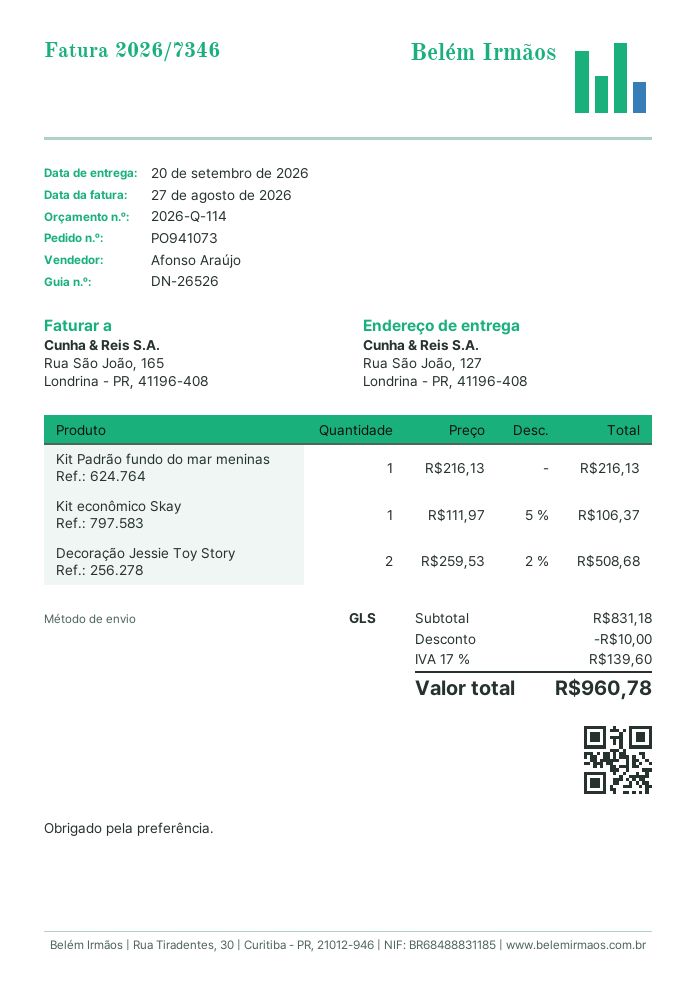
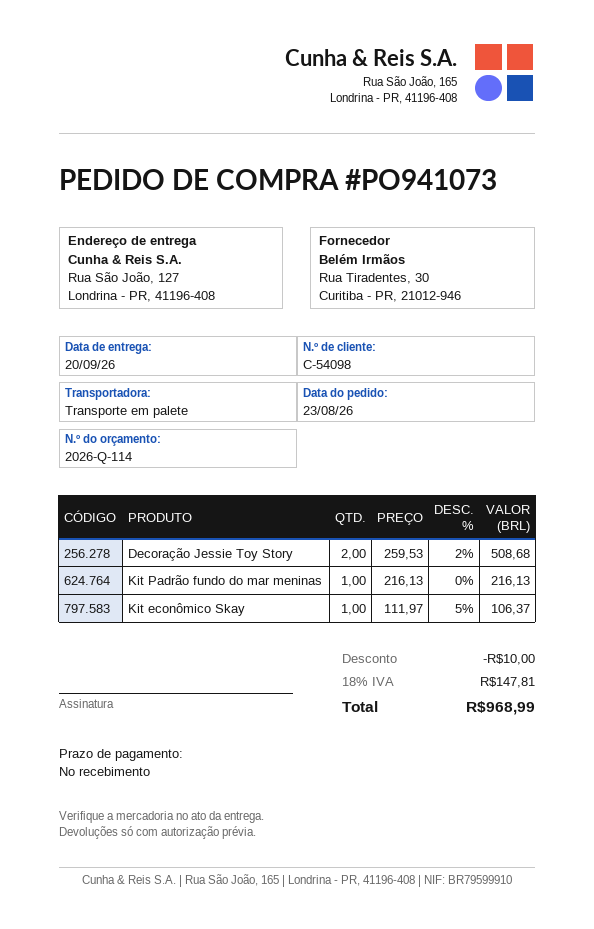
shipping method: GLS -> pallet freight
tax: 17% = 139.60 -> 18% = 147.81
total: 960.78 -> 968.99

